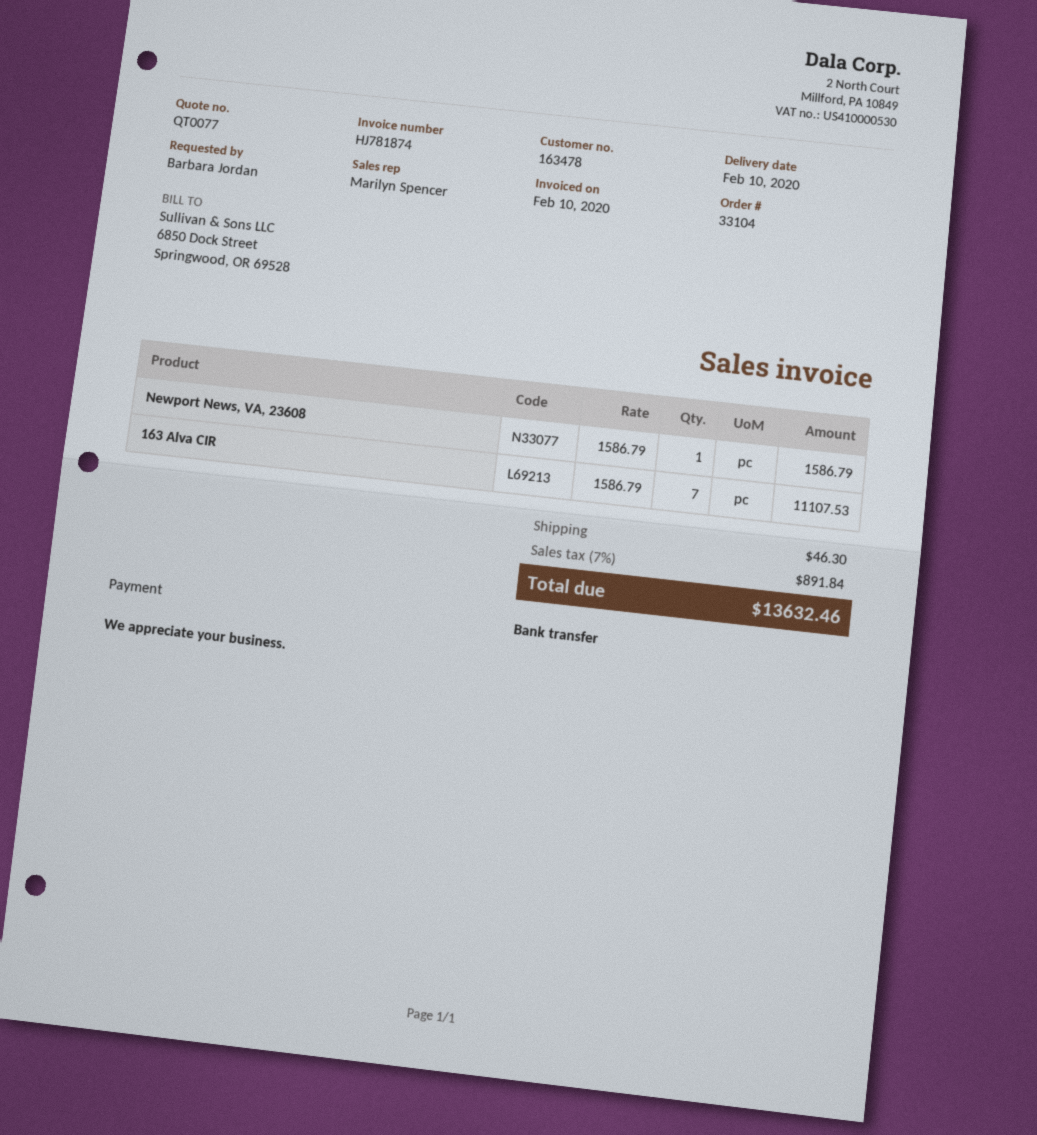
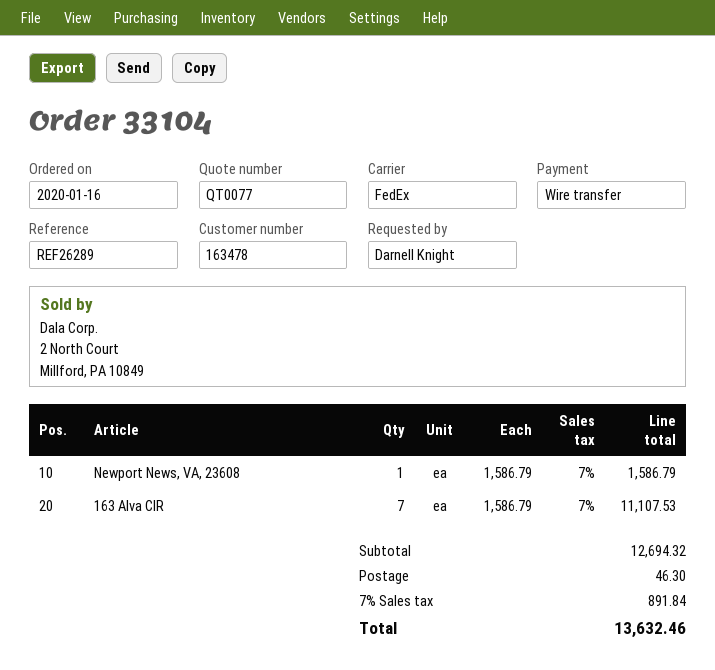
ordered by: Barbara Jordan -> Darnell Knight

